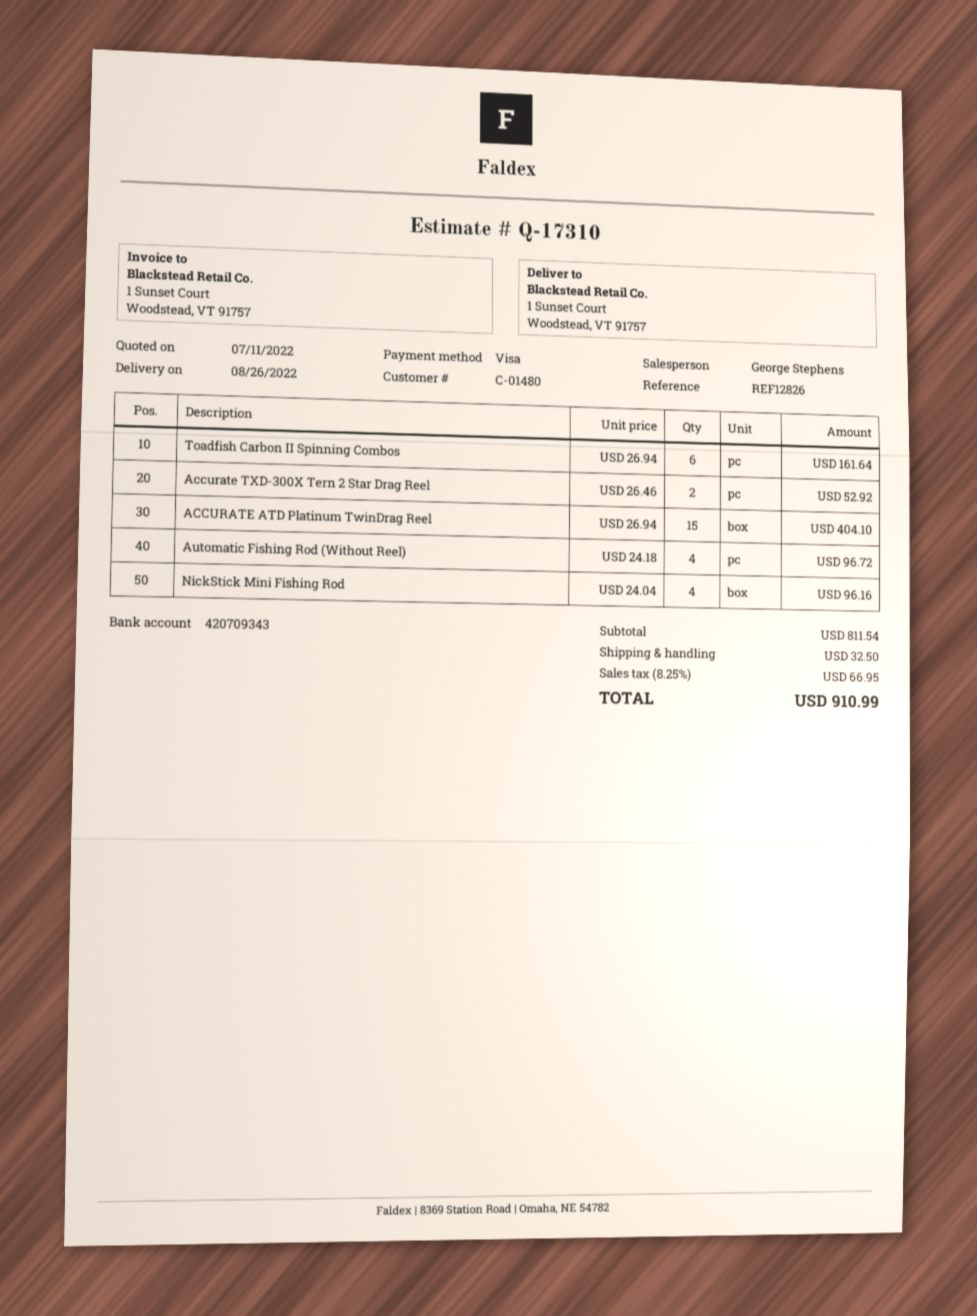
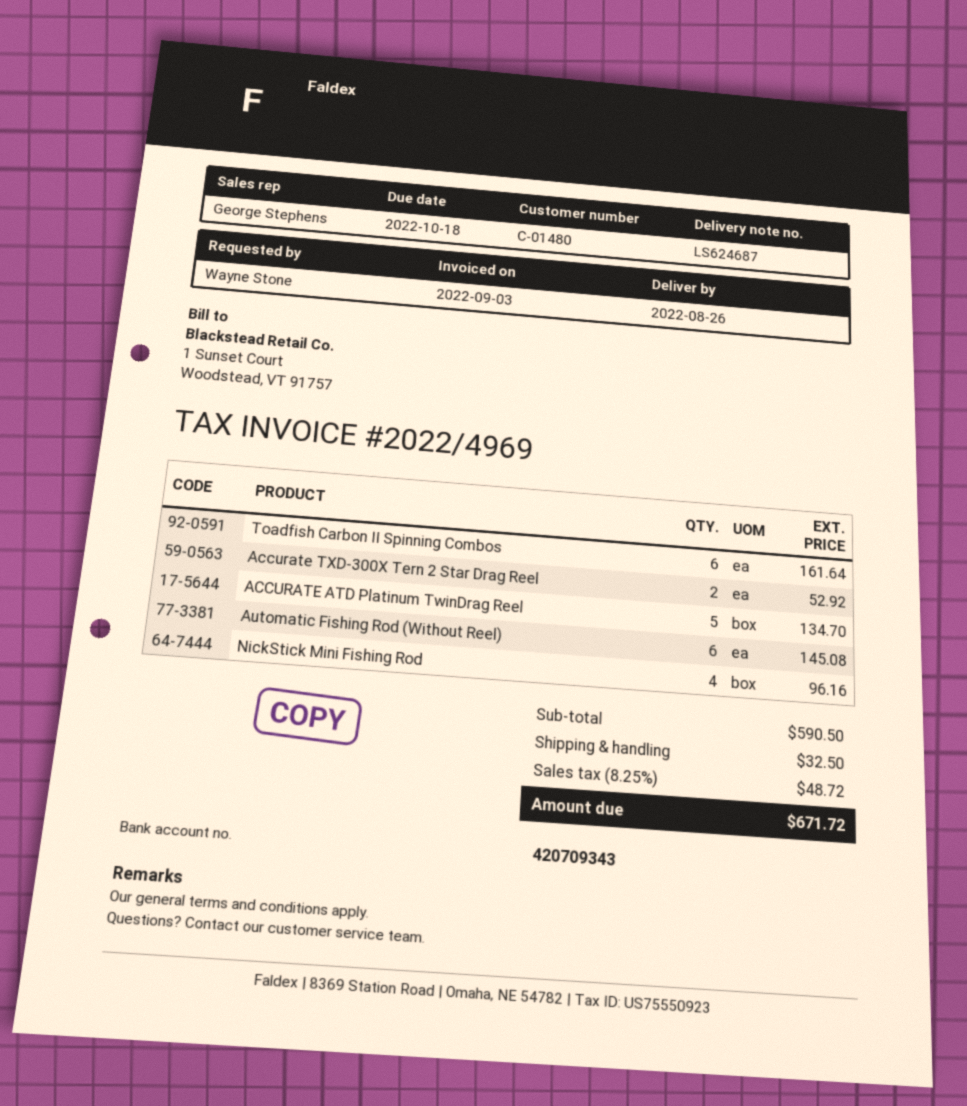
ACCURATE ATD Platinum TwinDrag Reel: 15 for 404.10 -> 5 for 134.70
Automatic Fishing Rod (Without Reel): 4 for 96.72 -> 6 for 145.08
subtotal: 811.54 -> 590.50
tax: 8.25% = 66.95 -> 8.25% = 48.72
total: 910.99 -> 671.72

